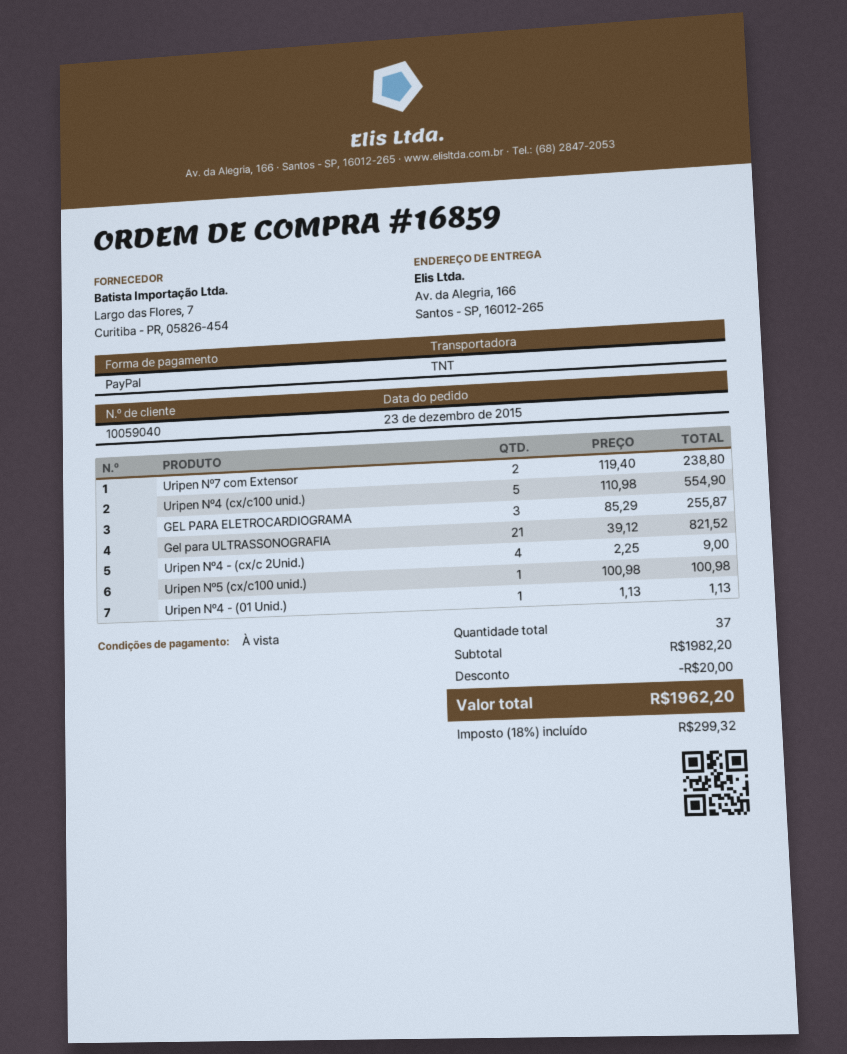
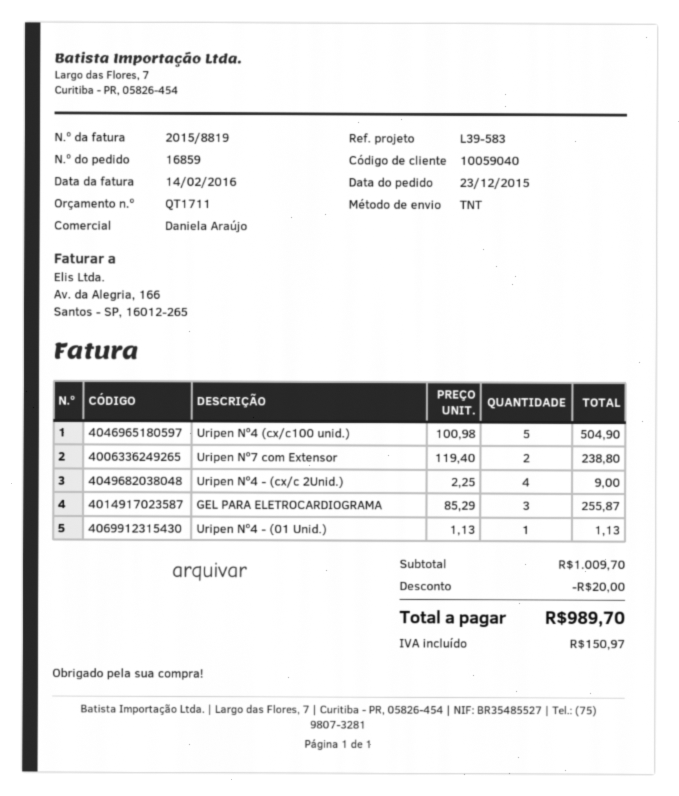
Uripen Nº4 (cx/c100 unid.): 5 x 110.98 = 554.90 -> 5 x 100.98 = 504.90
Gel para ULTRASSONOGRAFIA: 21 x 39.12 = 821.52 -> none
Uripen Nº5 (cx/c100 unid.): 1 x 100.98 = 100.98 -> none
subtotal: 1982.20 -> 1009.70
tax: 299.32 -> 150.97
total: 1962.20 -> 989.70

